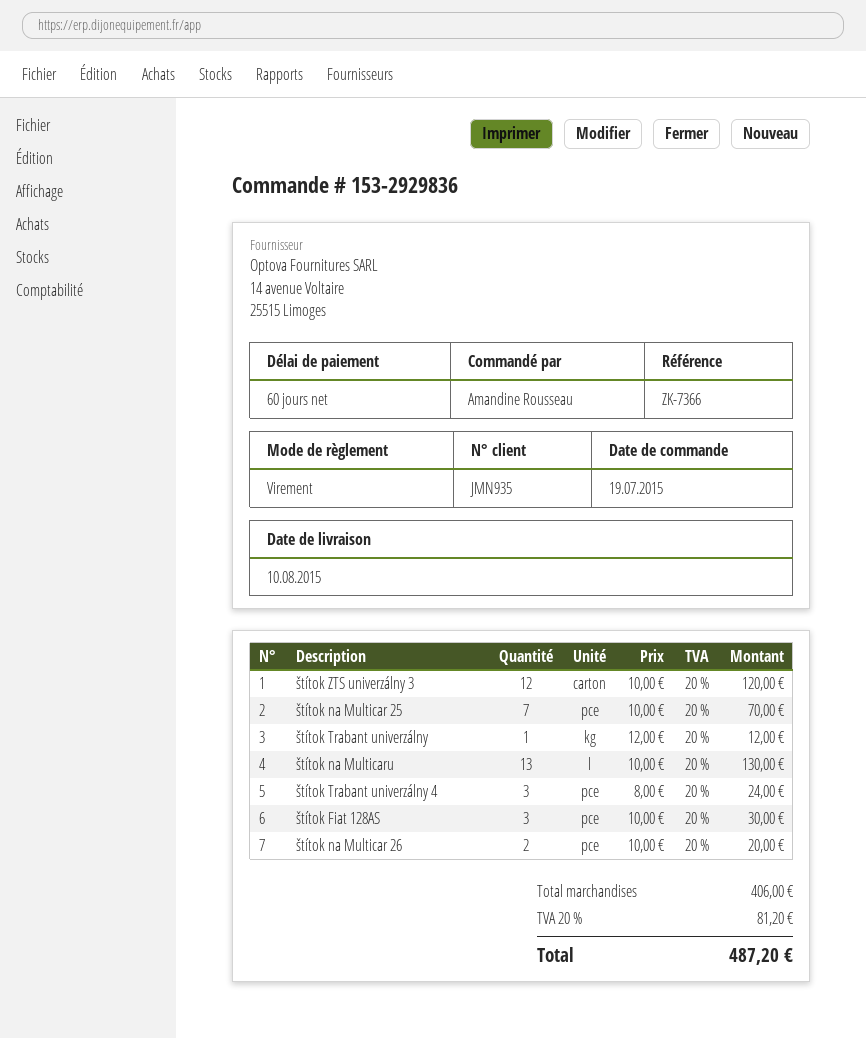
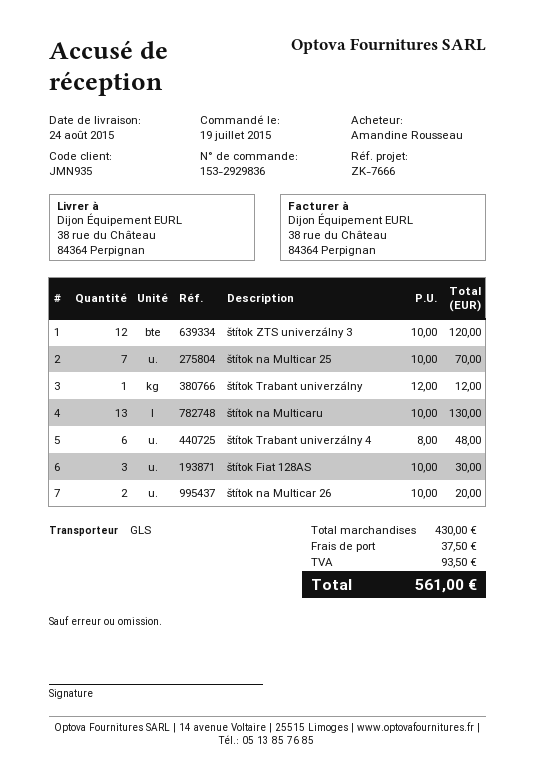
delivery date: 2015-08-10 -> 2015-08-24
reference: ZK-7366 -> ZK-7666
štítok Trabant univerzálny 4: 3 x 8.00 = 24.00 -> 6 x 8.00 = 48.00
subtotal: 406.00 -> 430.00
shipping: none -> 37.50
tax: 81.20 -> 93.50
total: 487.20 -> 561.00

